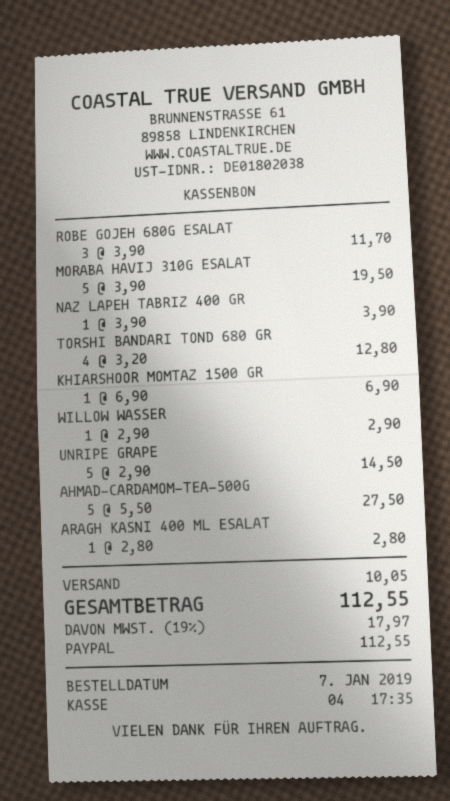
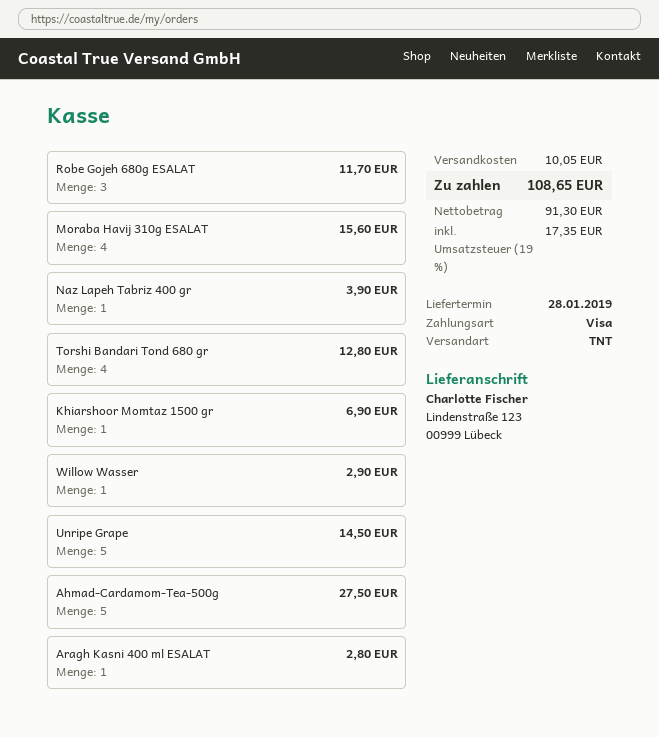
payment method: PayPal -> Visa
MORABA HAVIJ 310G ESALAT: 5 for 19.50 -> 4 for 15.60
tax: 19% = 17.97 -> 19% = 17.35
total: 112.55 -> 108.65

